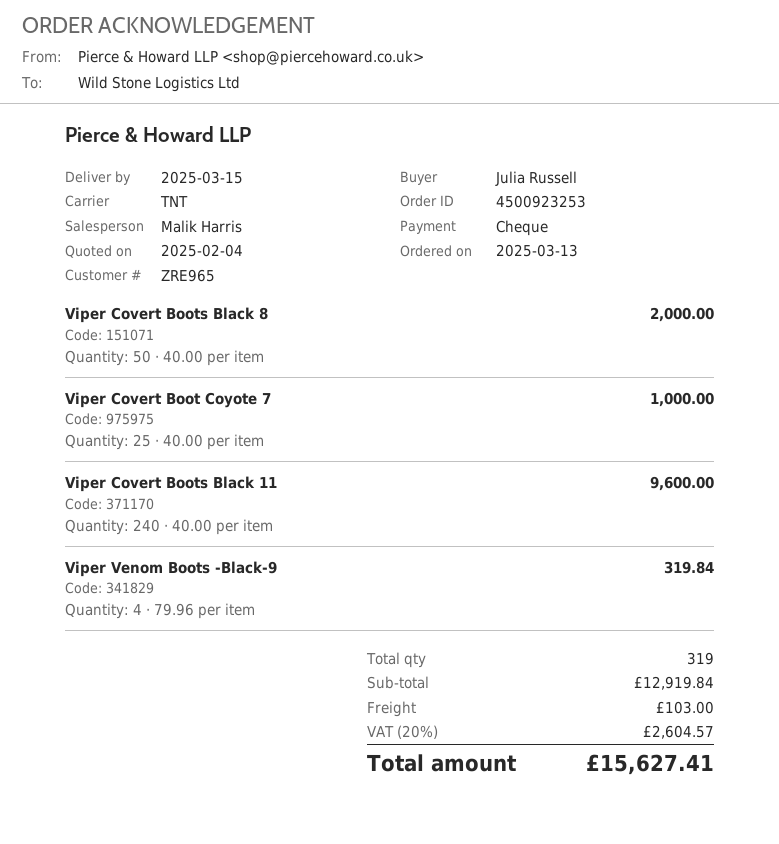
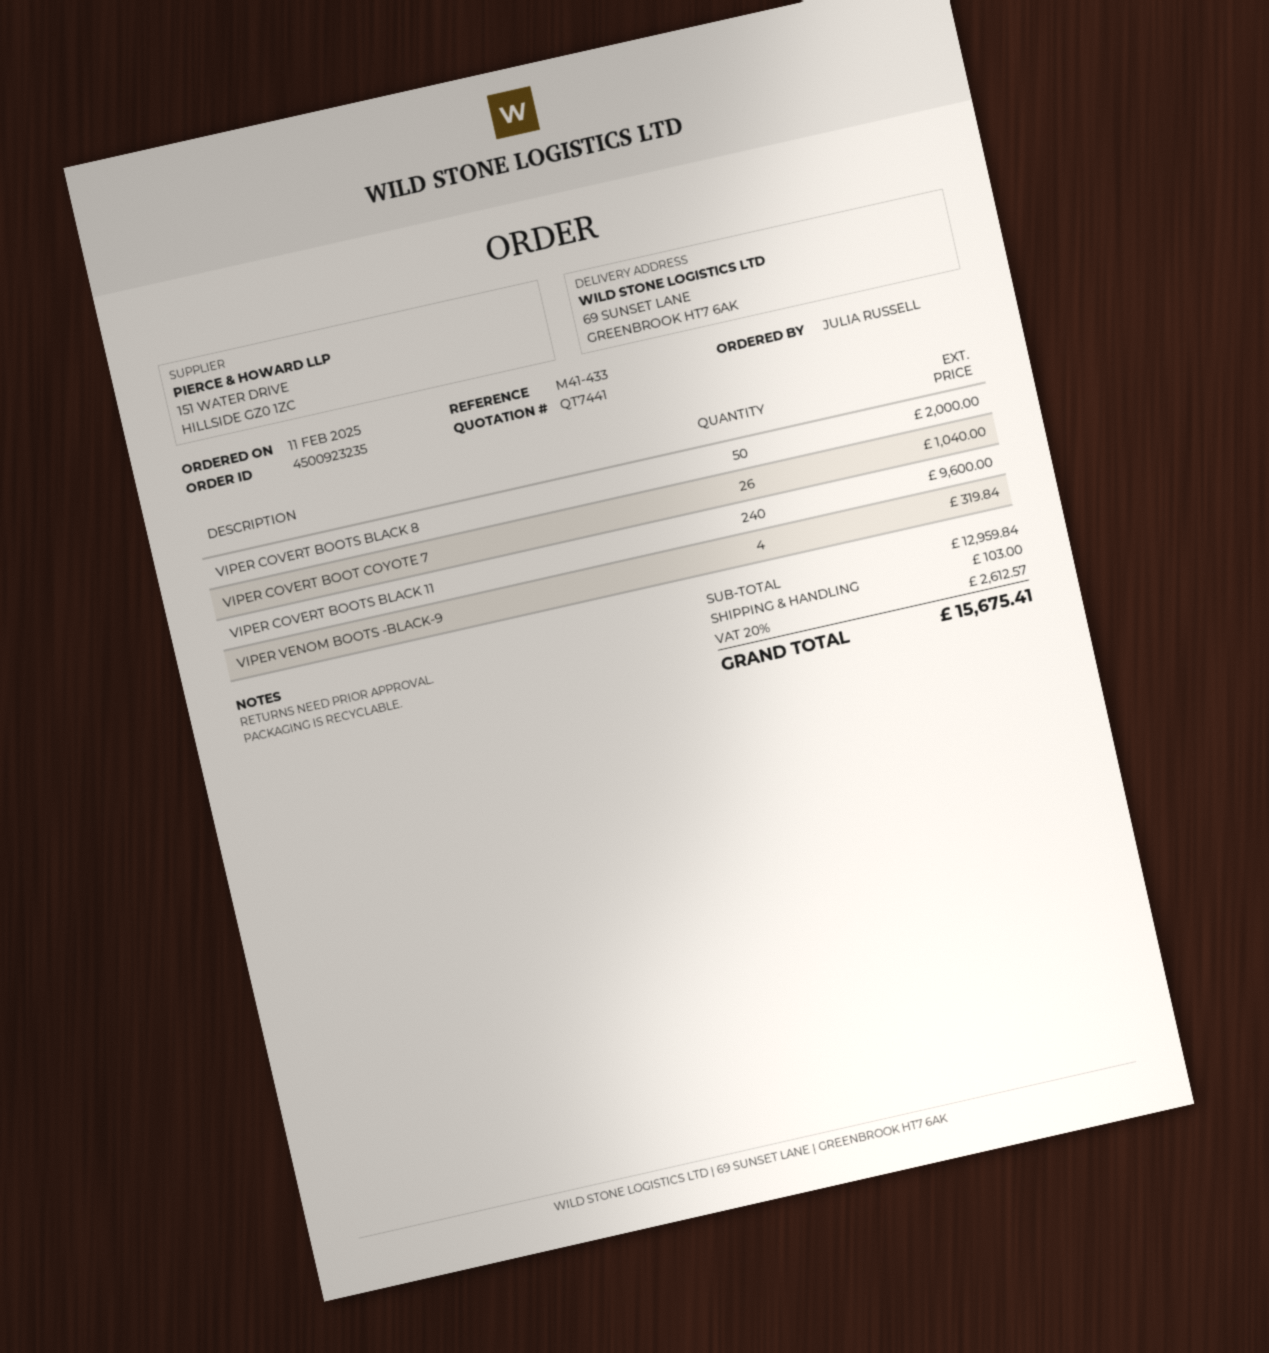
order number: 4500923253 -> 4500923235
order date: 2025-03-13 -> 2025-02-11
Viper Covert Boot Coyote 7: 25 for 1000.00 -> 26 for 1040.00
subtotal: 12919.84 -> 12959.84
tax: 20% = 2604.57 -> 20% = 2612.57
total: 15627.41 -> 15675.41

